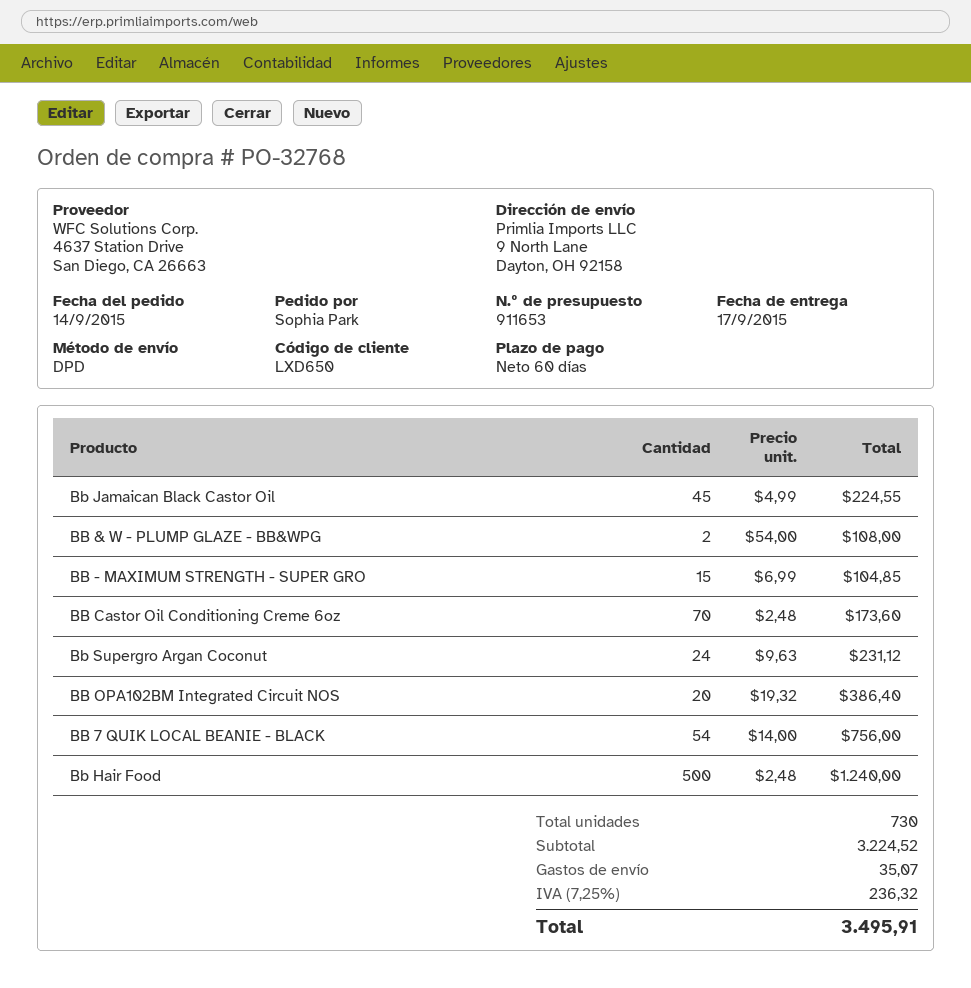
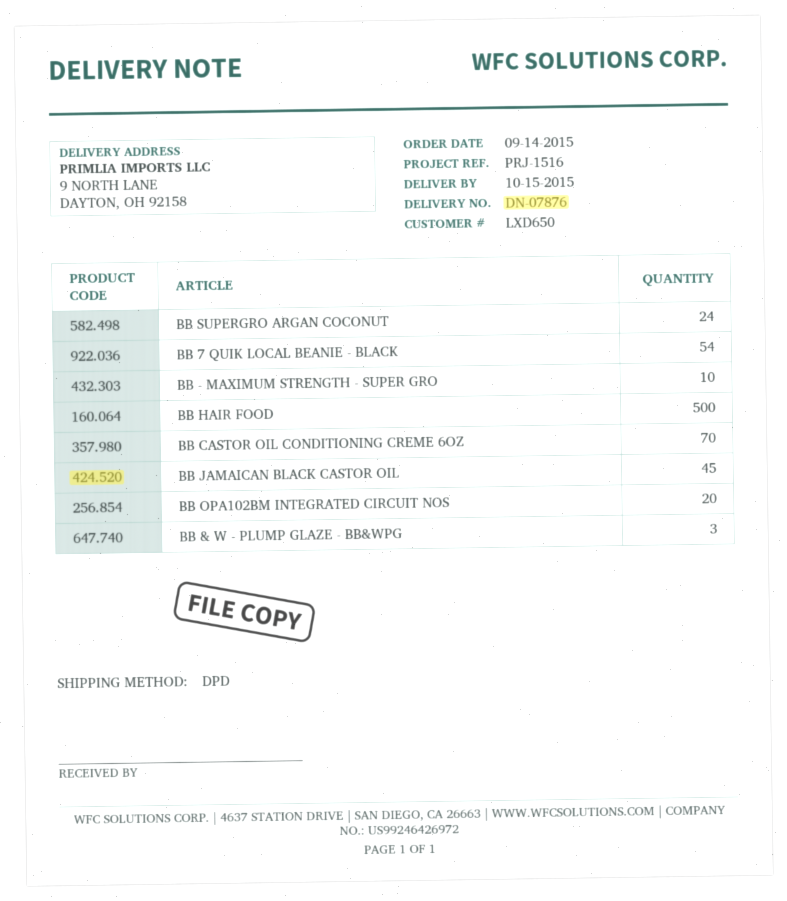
delivery date: 2015-09-17 -> 2015-10-15
BB & W - PLUMP GLAZE - BB&WPG: 2 -> 3
BB - MAXIMUM STRENGTH - SUPER GRO: 15 -> 10

